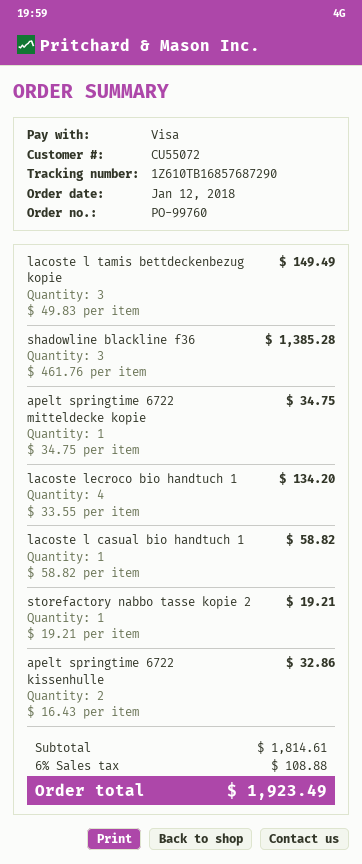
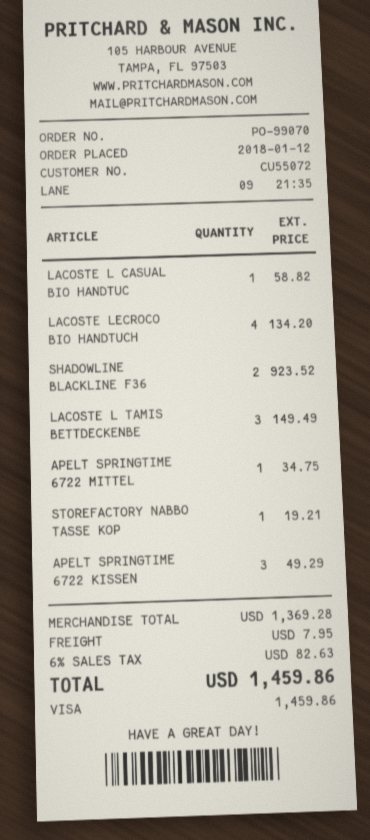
order number: PO-99760 -> PO-99070
shadowline blackline f36: 3 for 1385.28 -> 2 for 923.52
apelt springtime 6722 kissenhulle: 2 for 32.86 -> 3 for 49.29
subtotal: 1814.61 -> 1369.28
shipping: none -> 7.95
tax: 6% = 108.88 -> 6% = 82.63
total: 1923.49 -> 1459.86

